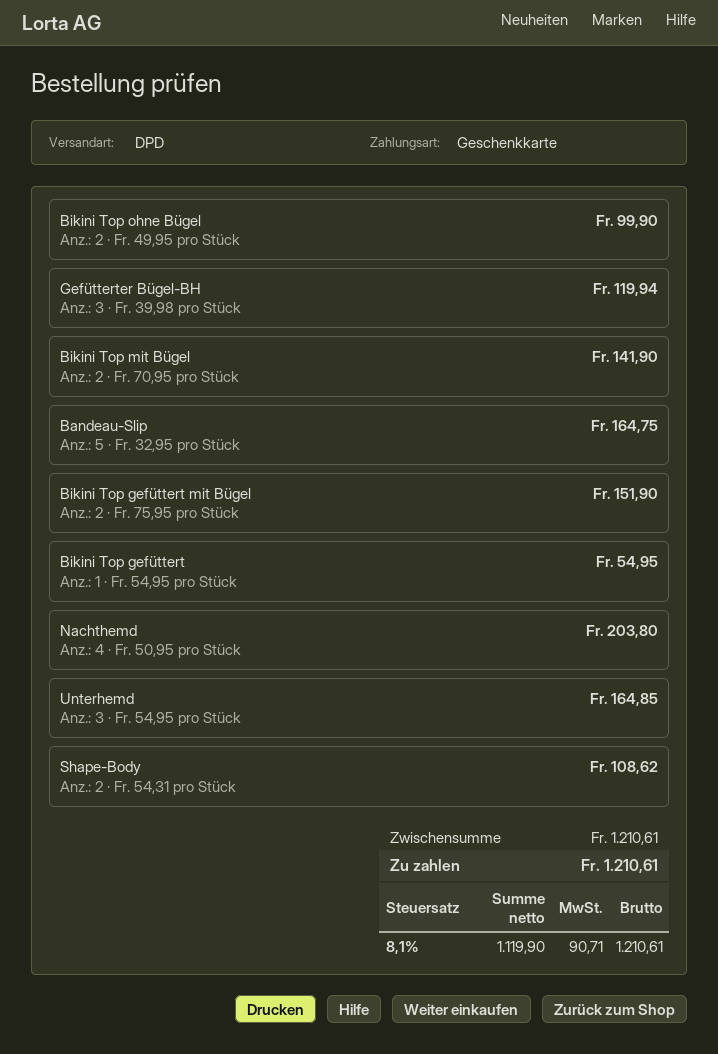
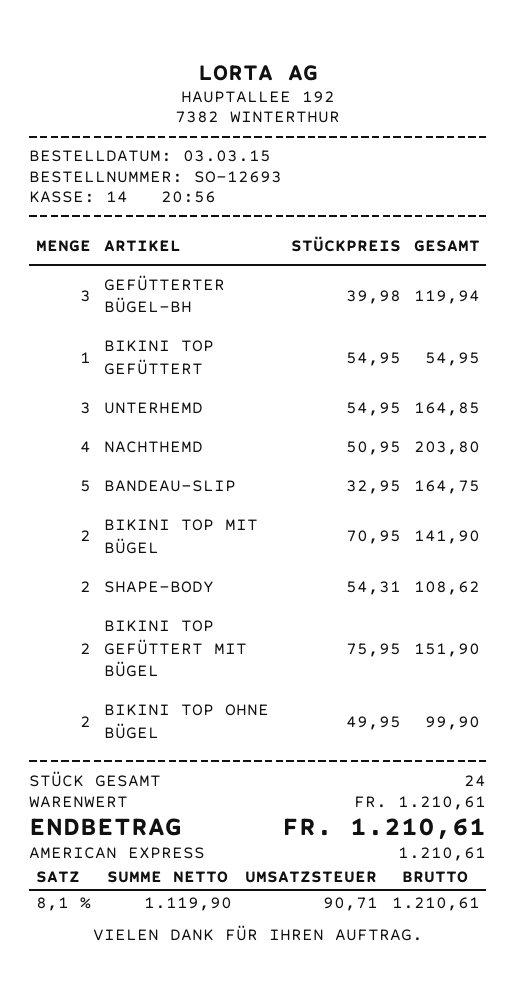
payment method: gift card -> American Express

